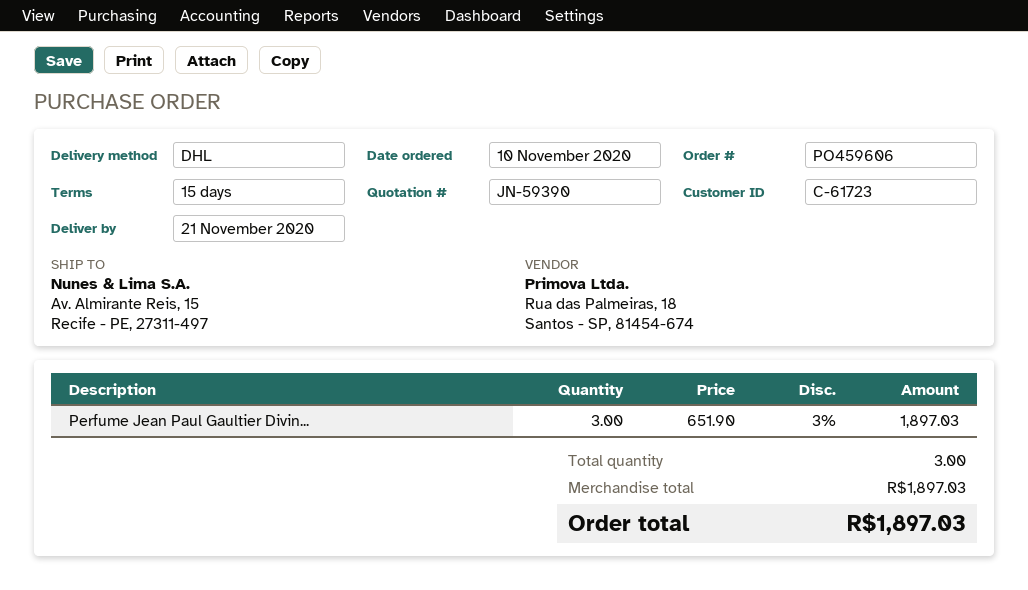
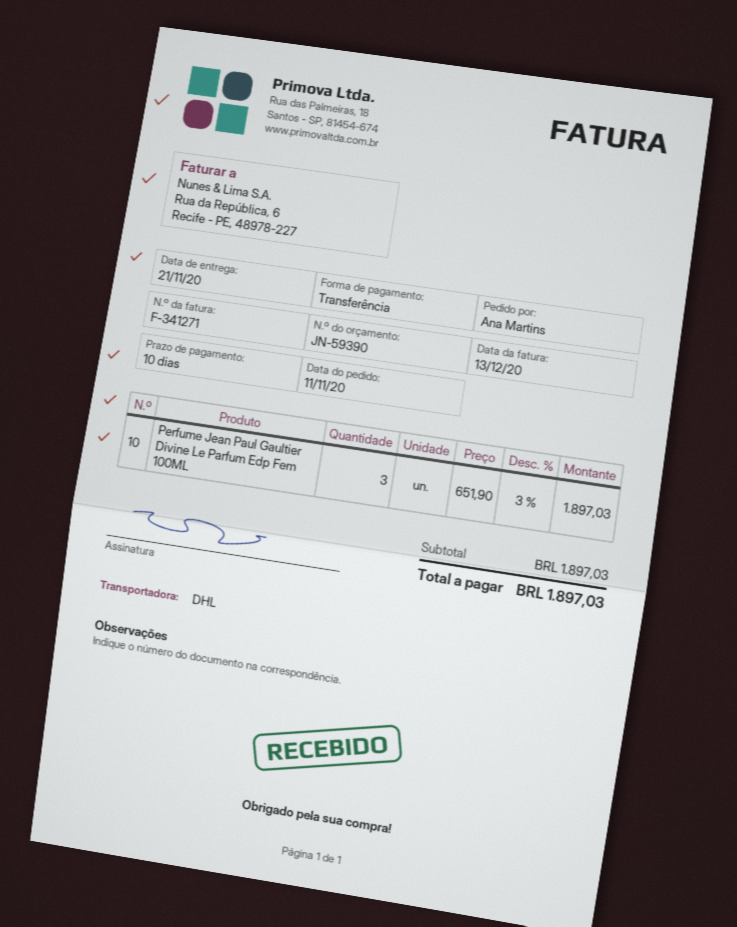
order date: 2020-11-10 -> 2020-11-11
payment terms: 15 days -> 10 days

